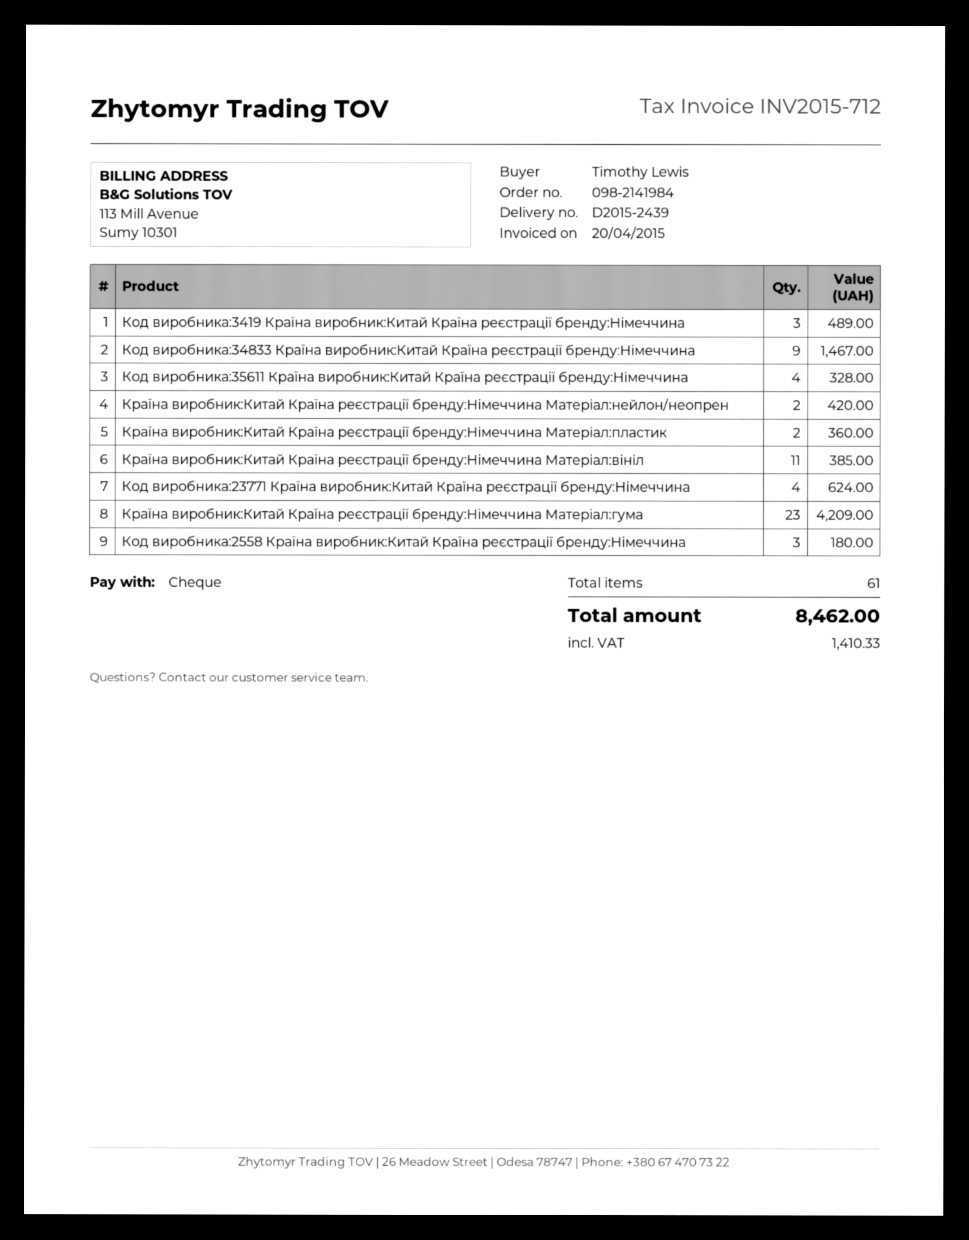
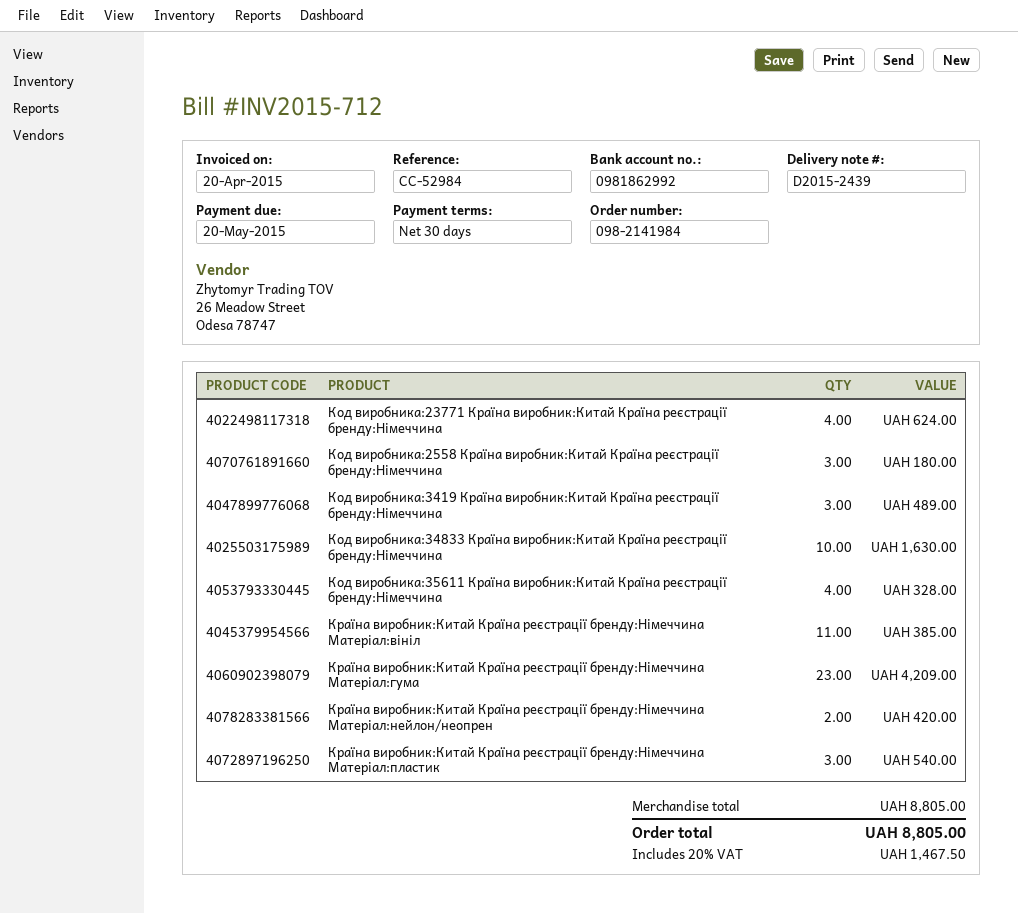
Код виробника:34833 Країна виробник:Китай Країна реєстрації бренду:Німеччина: 9 for 1467.00 -> 10 for 1630.00
Країна виробник:Китай Країна реєстрації бренду:Німеччина Матеріал:пластик: 2 for 360.00 -> 3 for 540.00
tax: 1410.33 -> 1467.50
total: 8462.00 -> 8805.00

